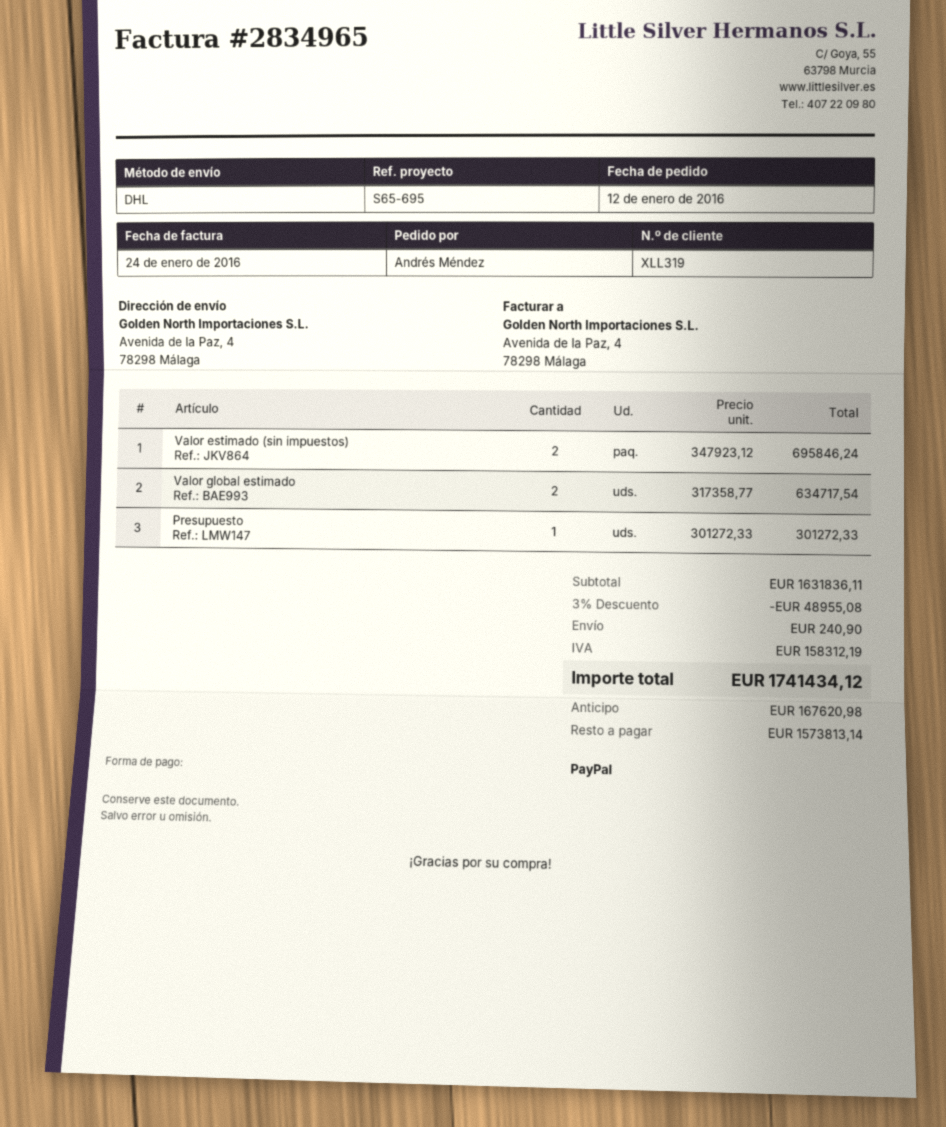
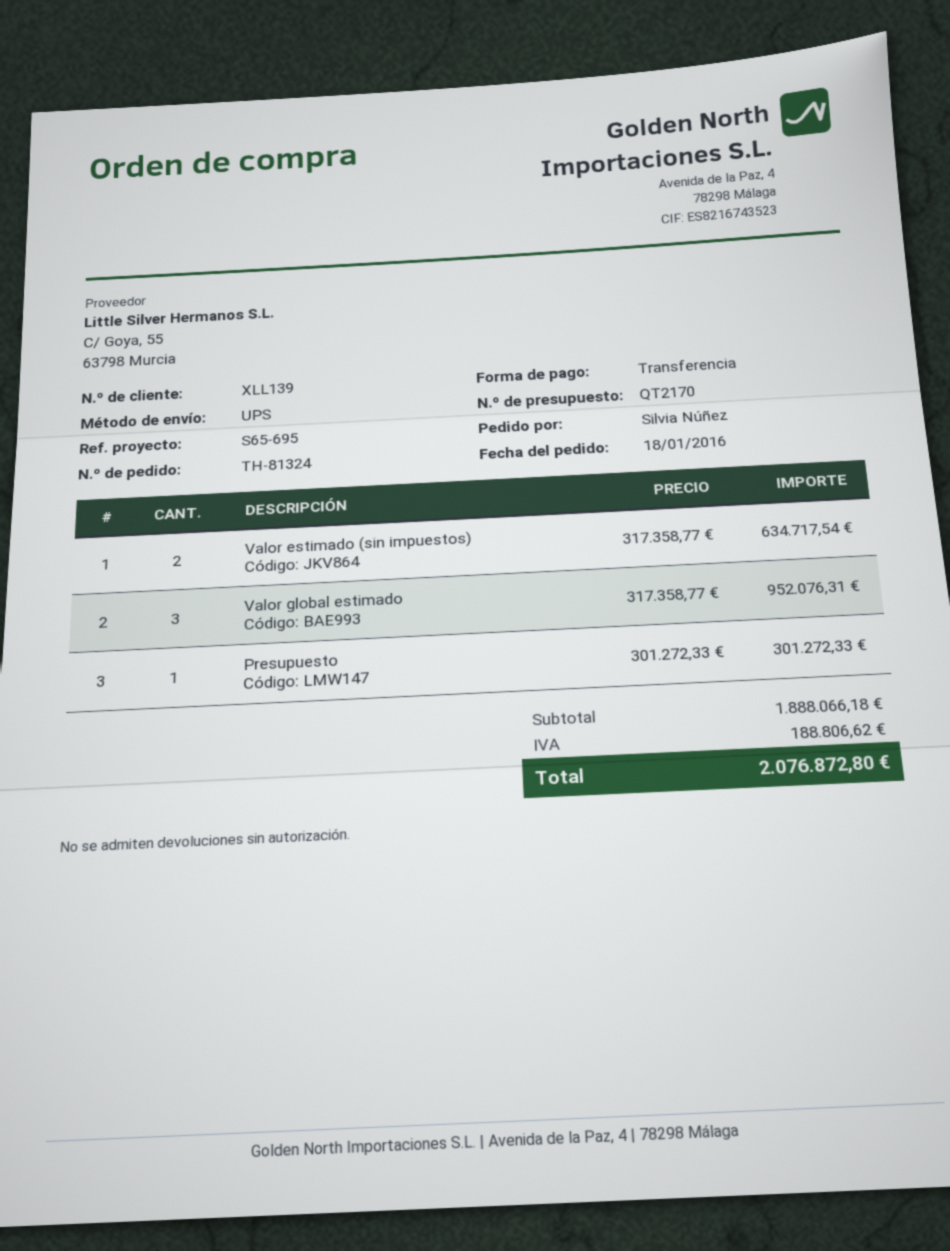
order date: 2016-01-12 -> 2016-01-18
customer number: XLL319 -> XLL139
ordered by: Andrés Méndez -> Silvia Núñez
payment method: PayPal -> bank transfer
shipping method: DHL -> UPS
Valor estimado (sin impuestos): 2 x 347923.12 = 695846.24 -> 2 x 317358.77 = 634717.54
Valor global estimado: 2 x 317358.77 = 634717.54 -> 3 x 317358.77 = 952076.31
subtotal: 1631836.11 -> 1888066.18
discount: 3% = 48955.08 -> none
shipping: 240.90 -> none
tax: 158312.19 -> 188806.62
total: 1741434.12 -> 2076872.80

